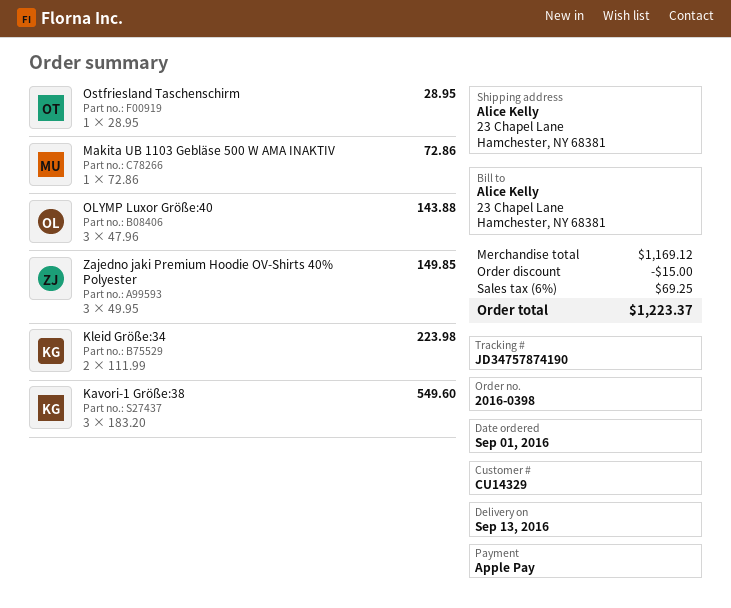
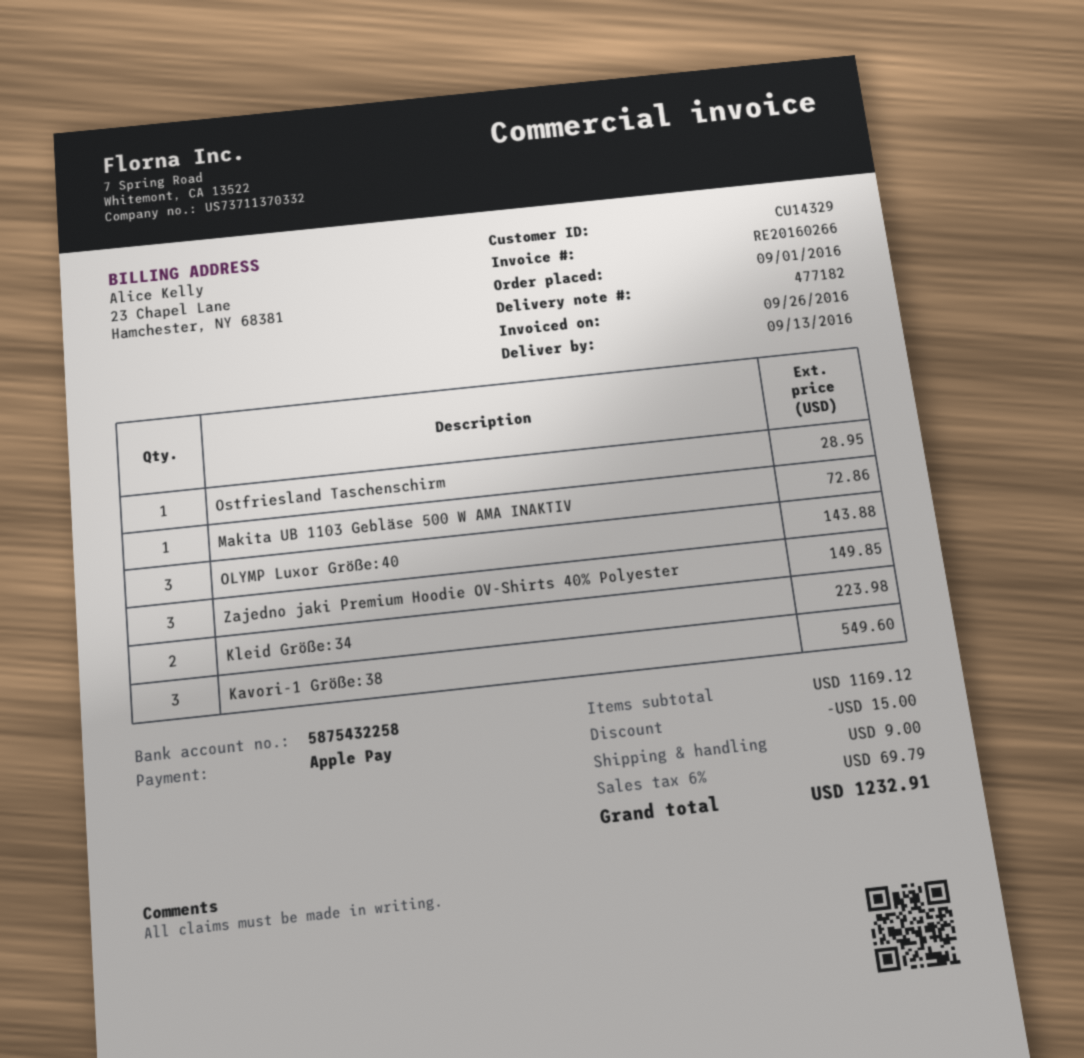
shipping: none -> 9.00
tax: 6% = 69.25 -> 6% = 69.79
total: 1223.37 -> 1232.91

